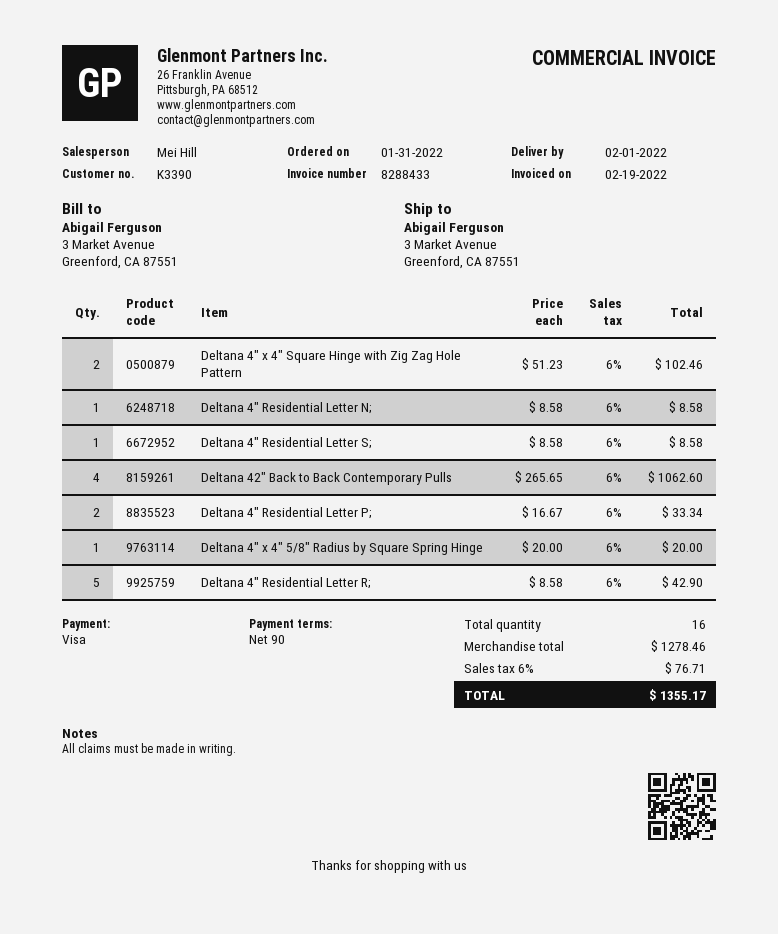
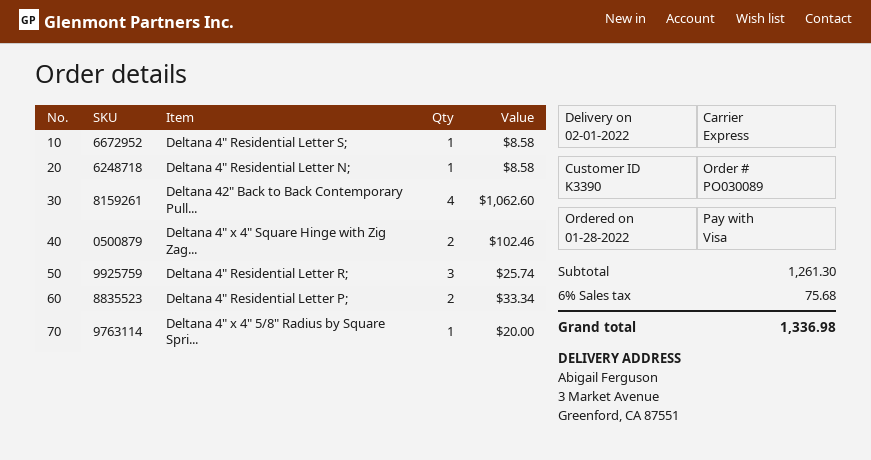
order date: 2022-01-31 -> 2022-01-28
Deltana 4" Residential Letter R;: 5 for 42.90 -> 3 for 25.74
subtotal: 1278.46 -> 1261.30
tax: 6% = 76.71 -> 6% = 75.68
total: 1355.17 -> 1336.98

